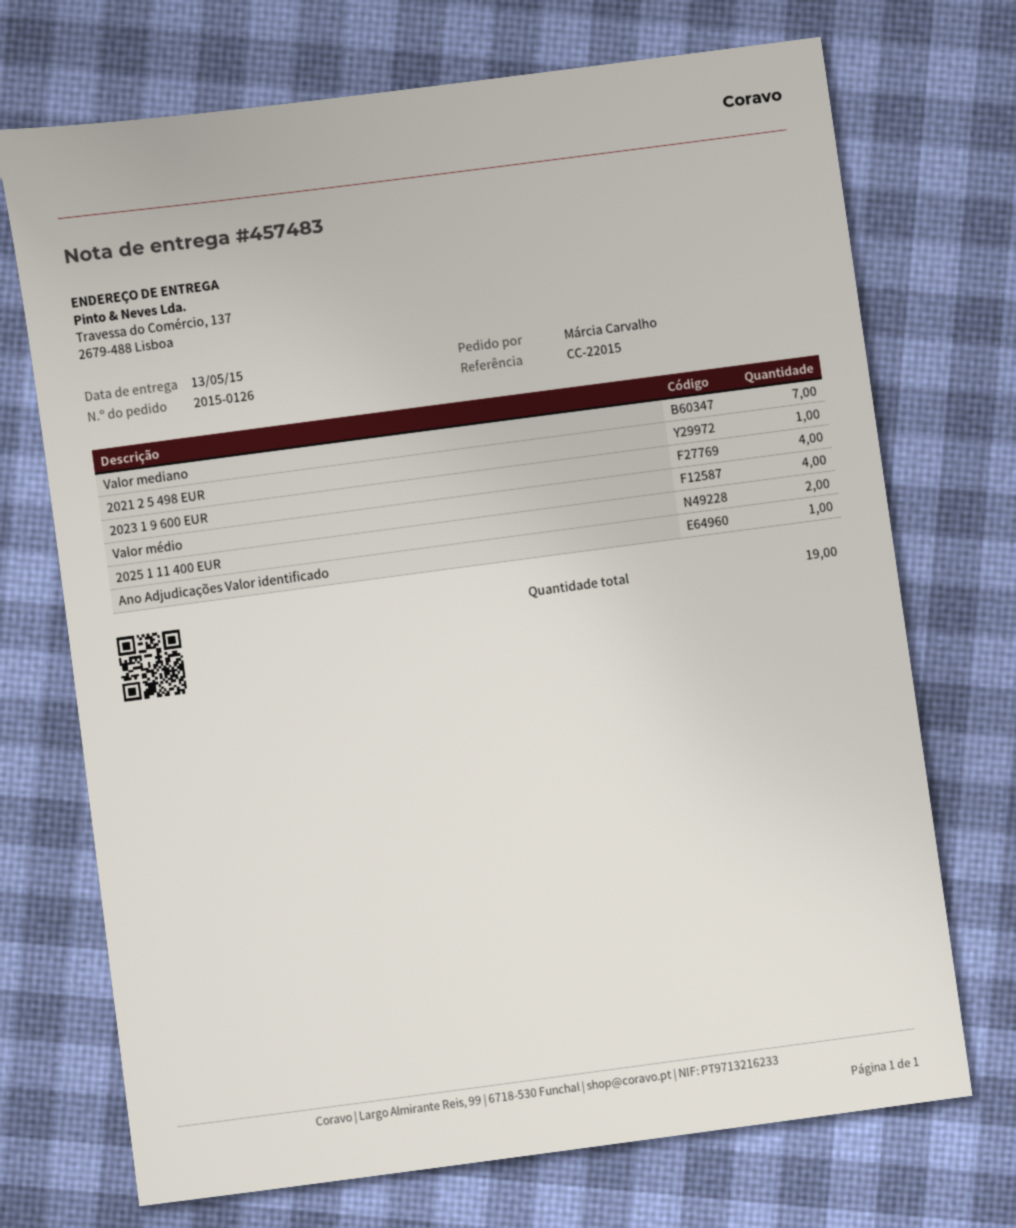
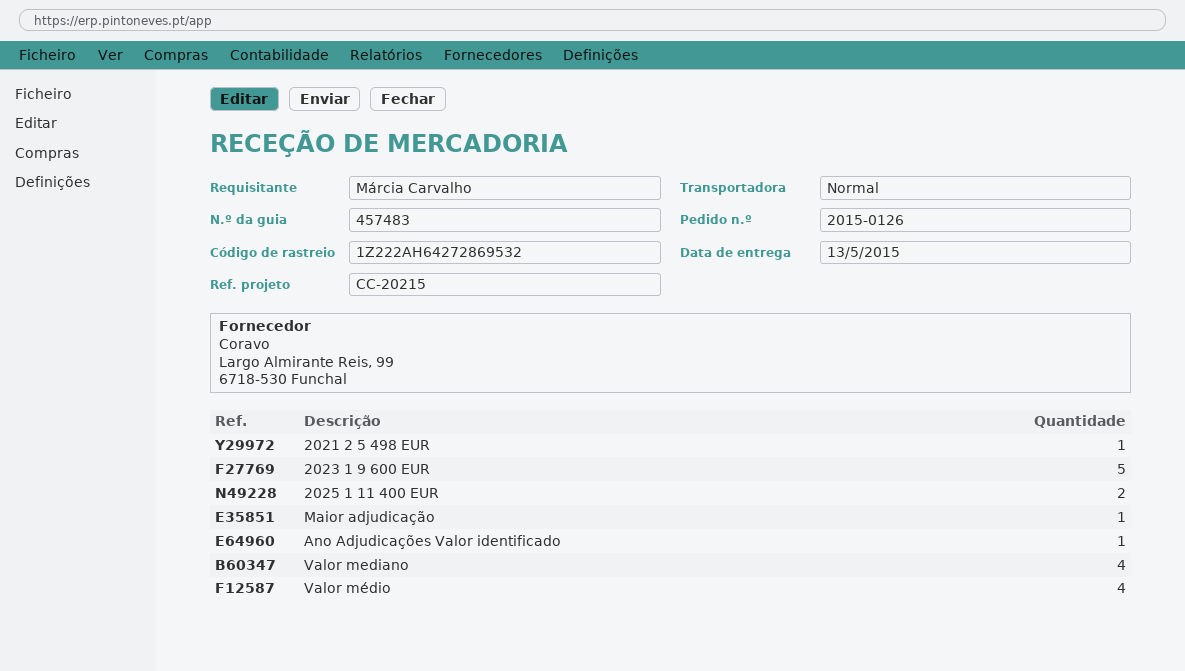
reference: CC-22015 -> CC-20215
Valor mediano: 7 -> 4
2023 1 9 600 EUR: 4 -> 5
Maior adjudicação: none -> 1

